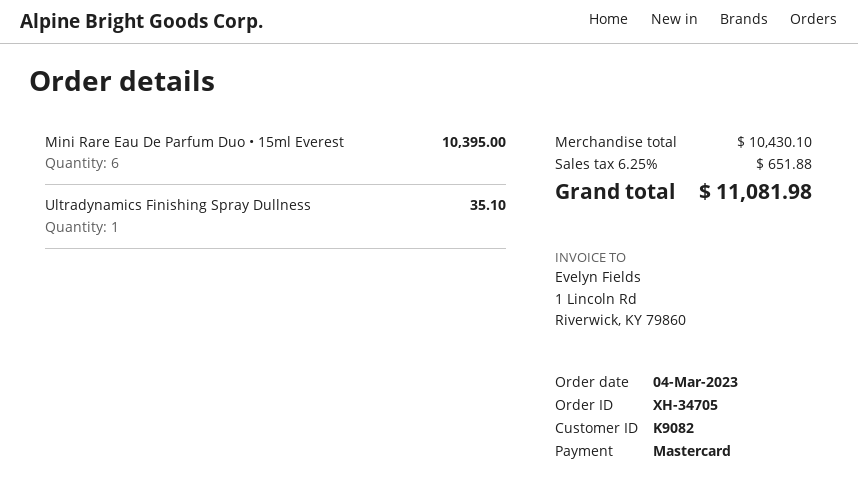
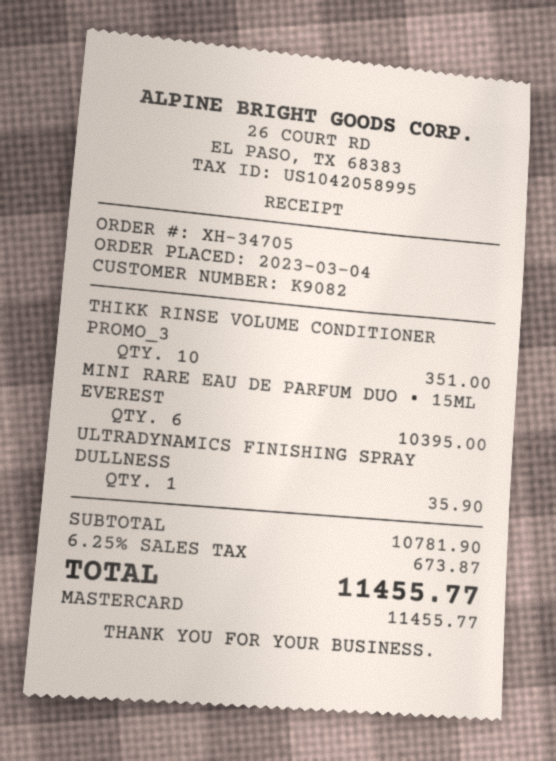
Ultradynamics Finishing Spray Dullness: 1 for 35.10 -> 1 for 35.90
THIKK RINSE VOLUME CONDITIONER PROMO_3: none -> 10 for 351.00
subtotal: 10430.10 -> 10781.90
tax: 6.25% = 651.88 -> 6.25% = 673.87
total: 11081.98 -> 11455.77

